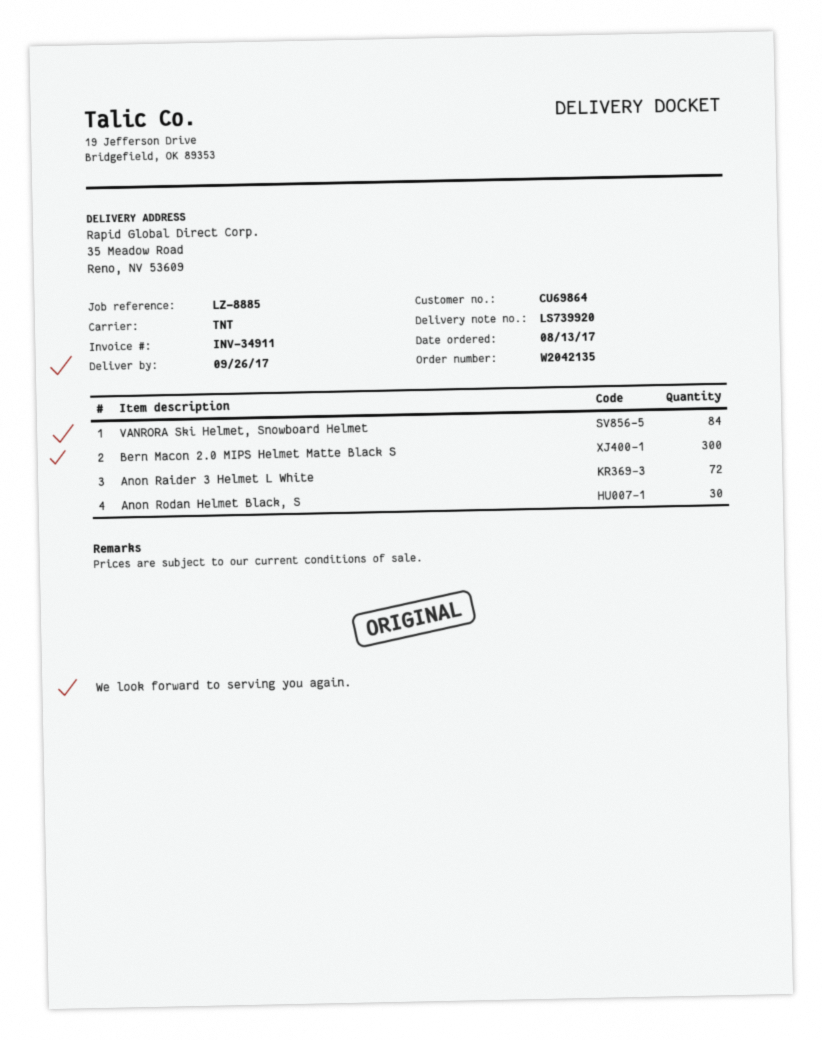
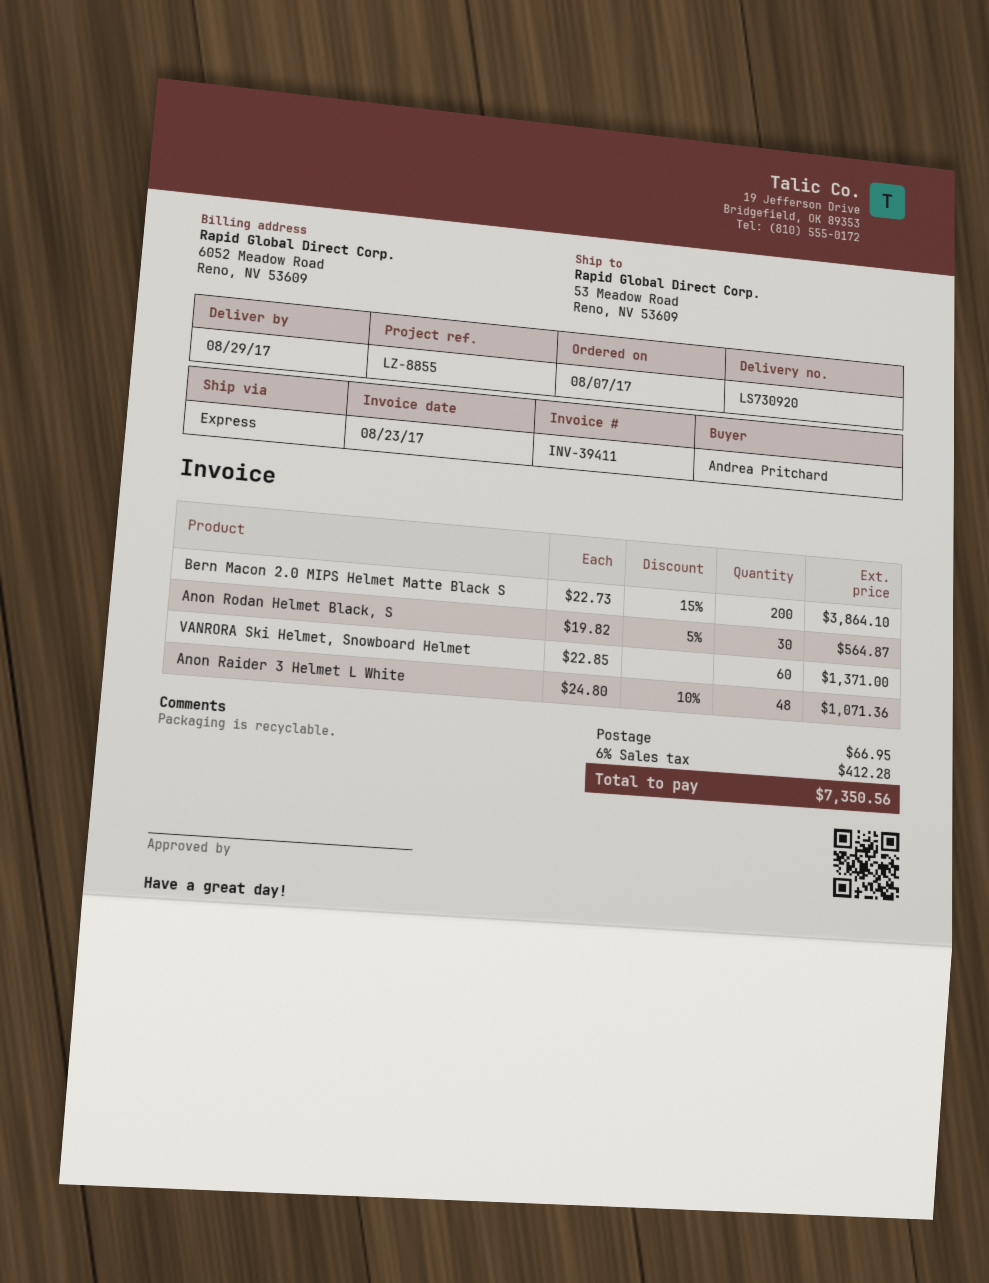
order date: 2017-08-13 -> 2017-08-07
delivery note number: LS739920 -> LS730920
delivery date: 2017-09-26 -> 2017-08-29
invoice number: INV-34911 -> INV-39411
reference: LZ-8885 -> LZ-8855
shipping method: TNT -> express
ship to: 35 Meadow Road, Reno, NV 53609 -> 53 Meadow Road, Reno, NV 53609
VANRORA Ski Helmet, Snowboard Helmet: 84 -> 60
Bern Macon 2.0 MIPS Helmet Matte Black S: 300 -> 200
Anon Raider 3 Helmet L White: 72 -> 48

